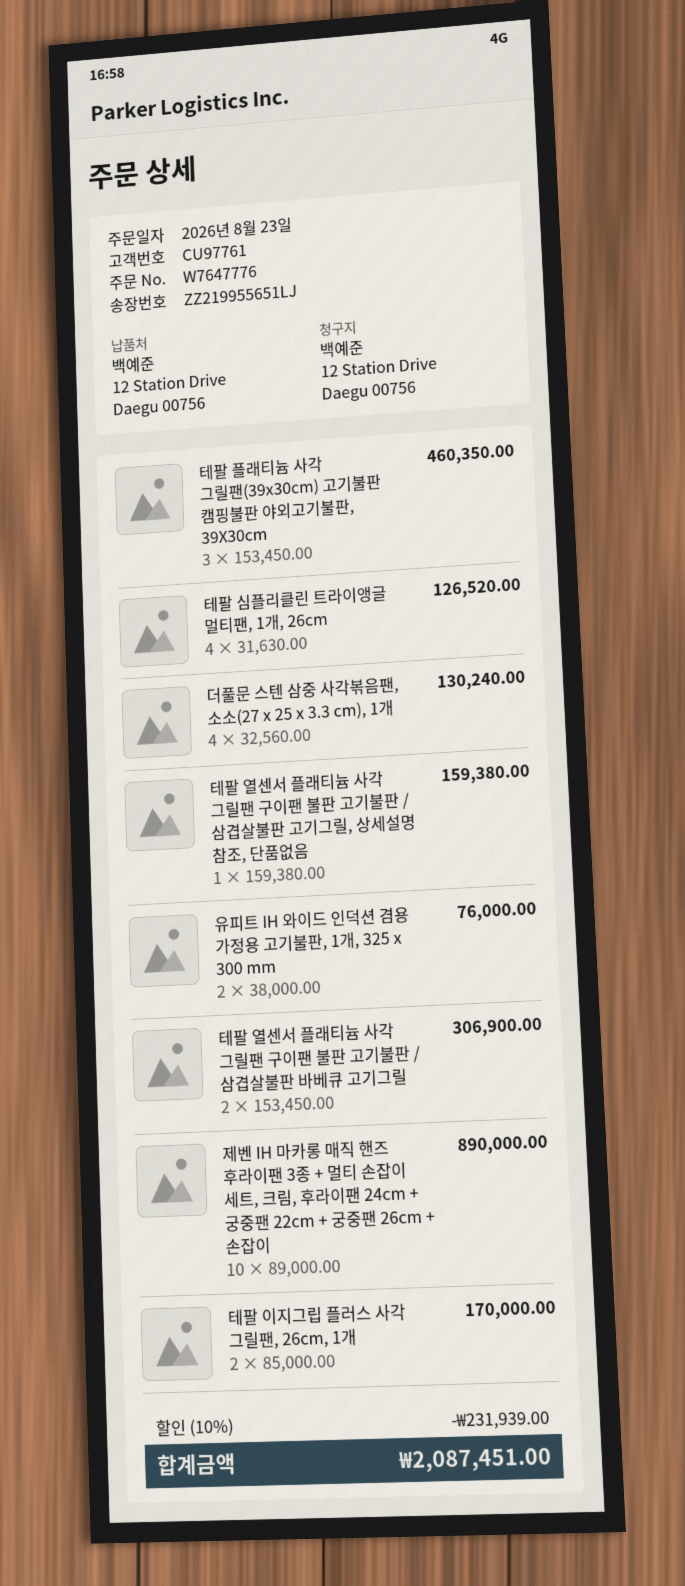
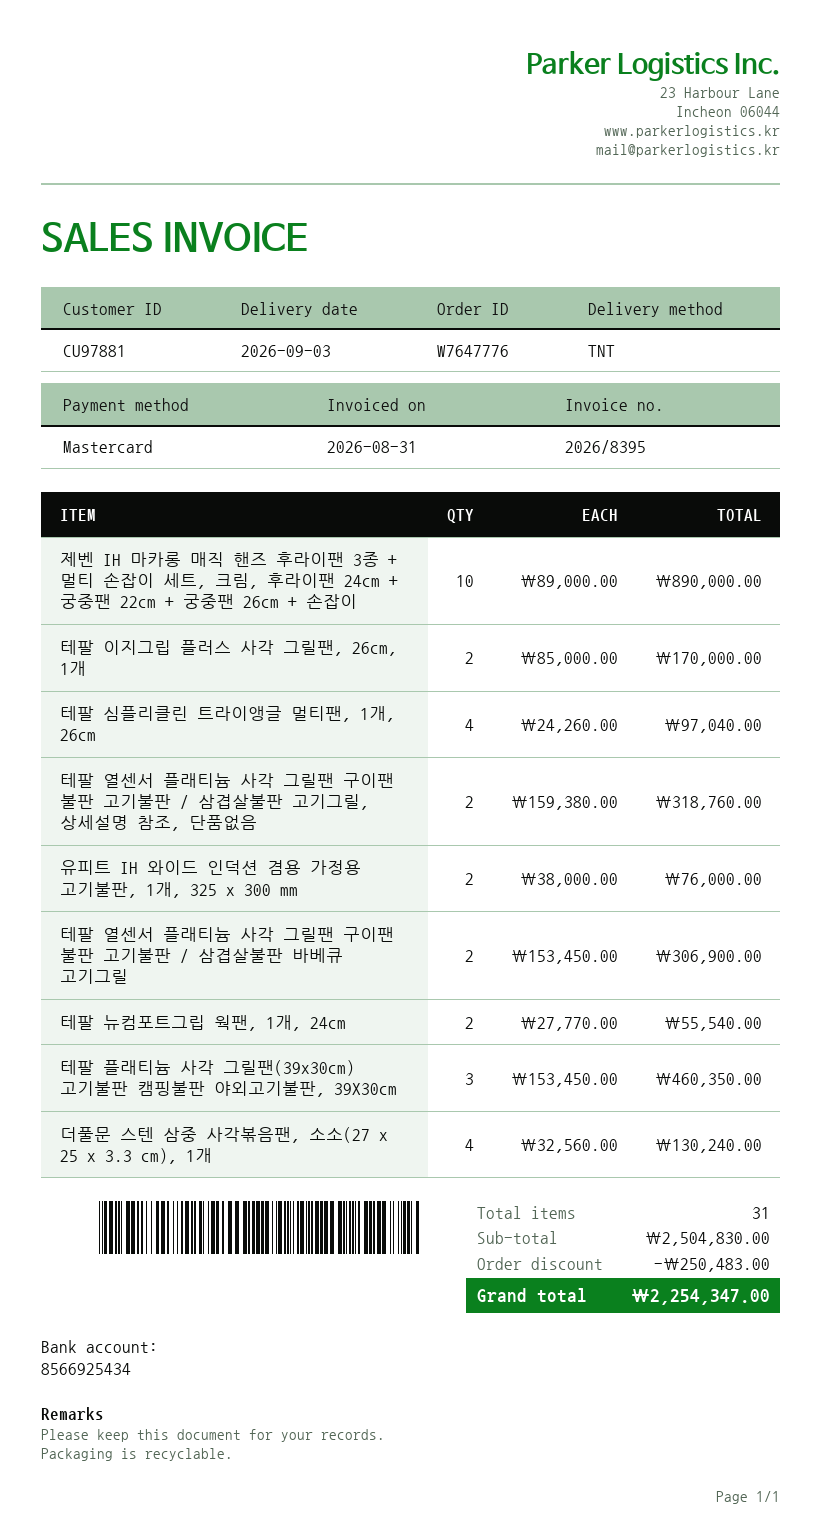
customer number: CU97761 -> CU97881
테팔 심플리클린 트라이앵글 멀티팬, 1개, 26cm: 4 x 31630.00 = 126520.00 -> 4 x 24260.00 = 97040.00
테팔 열센서 플래티늄 사각 그릴팬 구이팬 불판 고기불판 / 삼겹살불판 고기그릴, 상세설명 참조, 단품없음: 1 x 159380.00 = 159380.00 -> 2 x 159380.00 = 318760.00
테팔 뉴컴포트그립 웍팬, 1개, 24cm: none -> 2 x 27770.00 = 55540.00
discount: 231939.00 -> 250483.00
total: 2087451.00 -> 2254347.00

